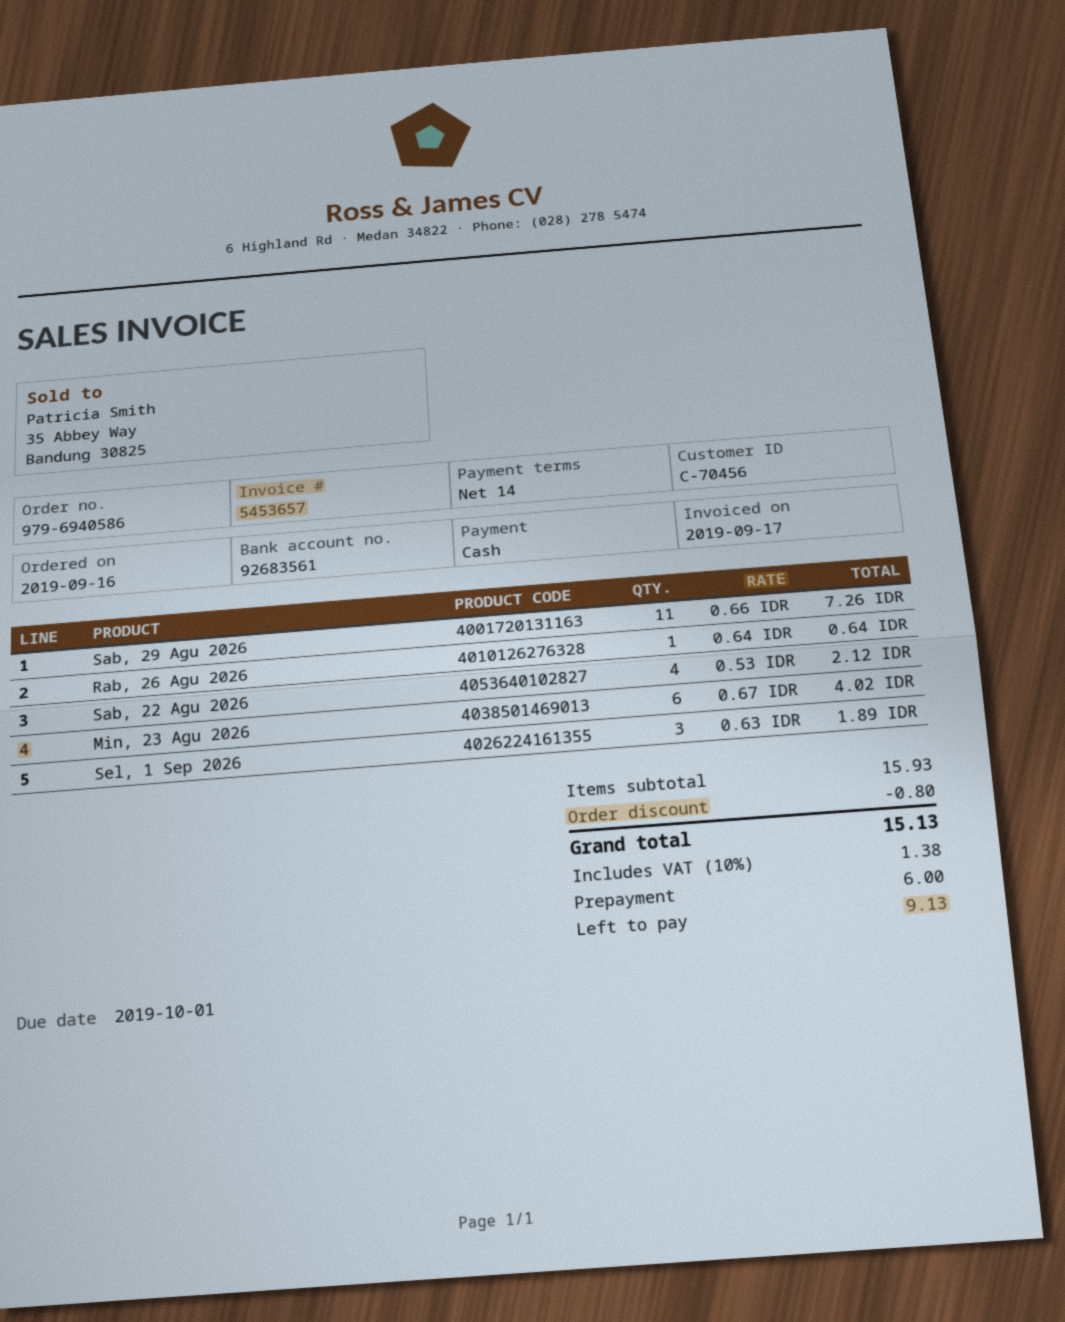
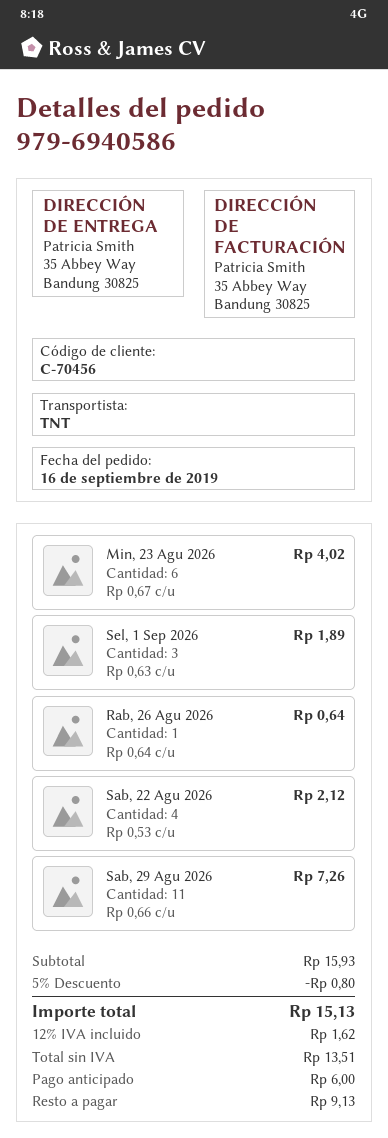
tax: 10% = 1.38 -> 12% = 1.62

